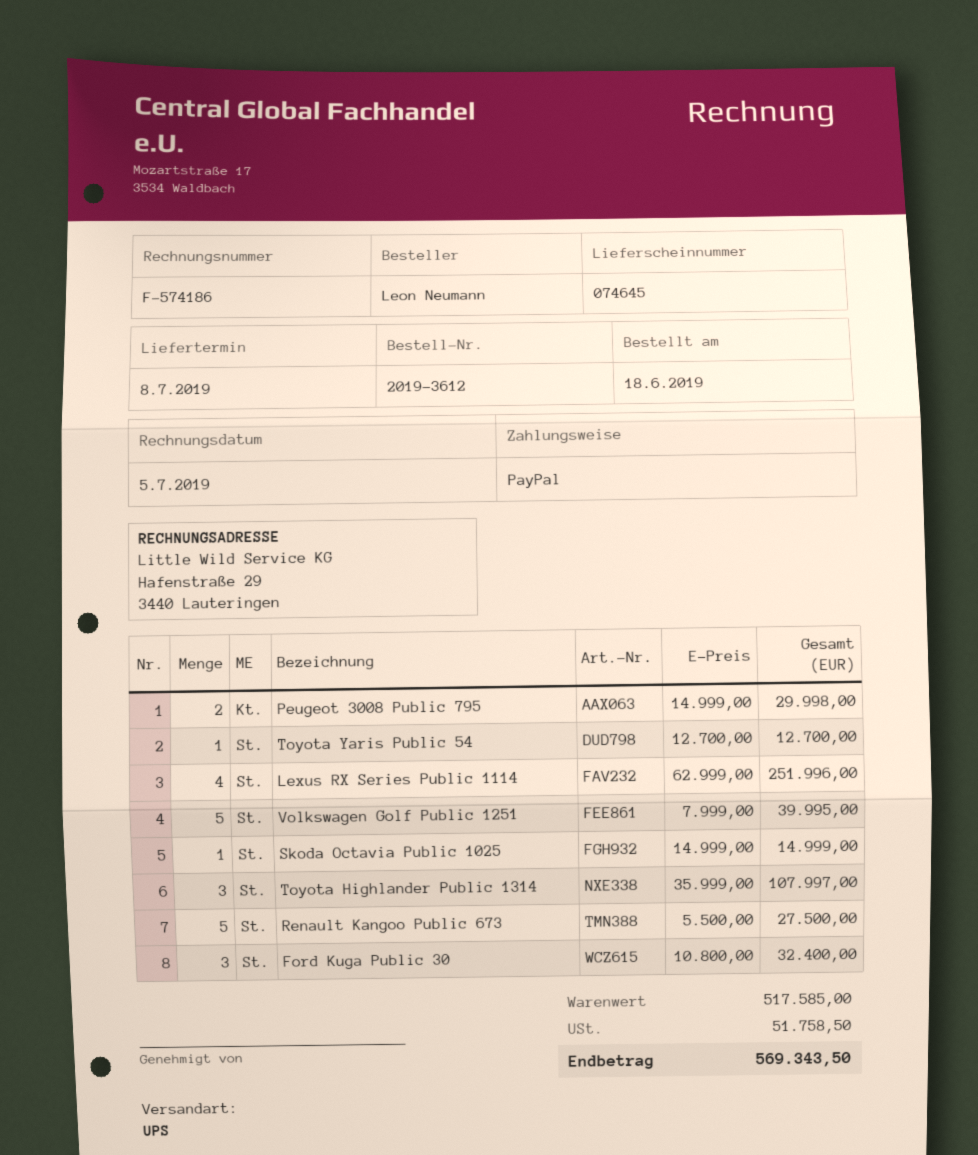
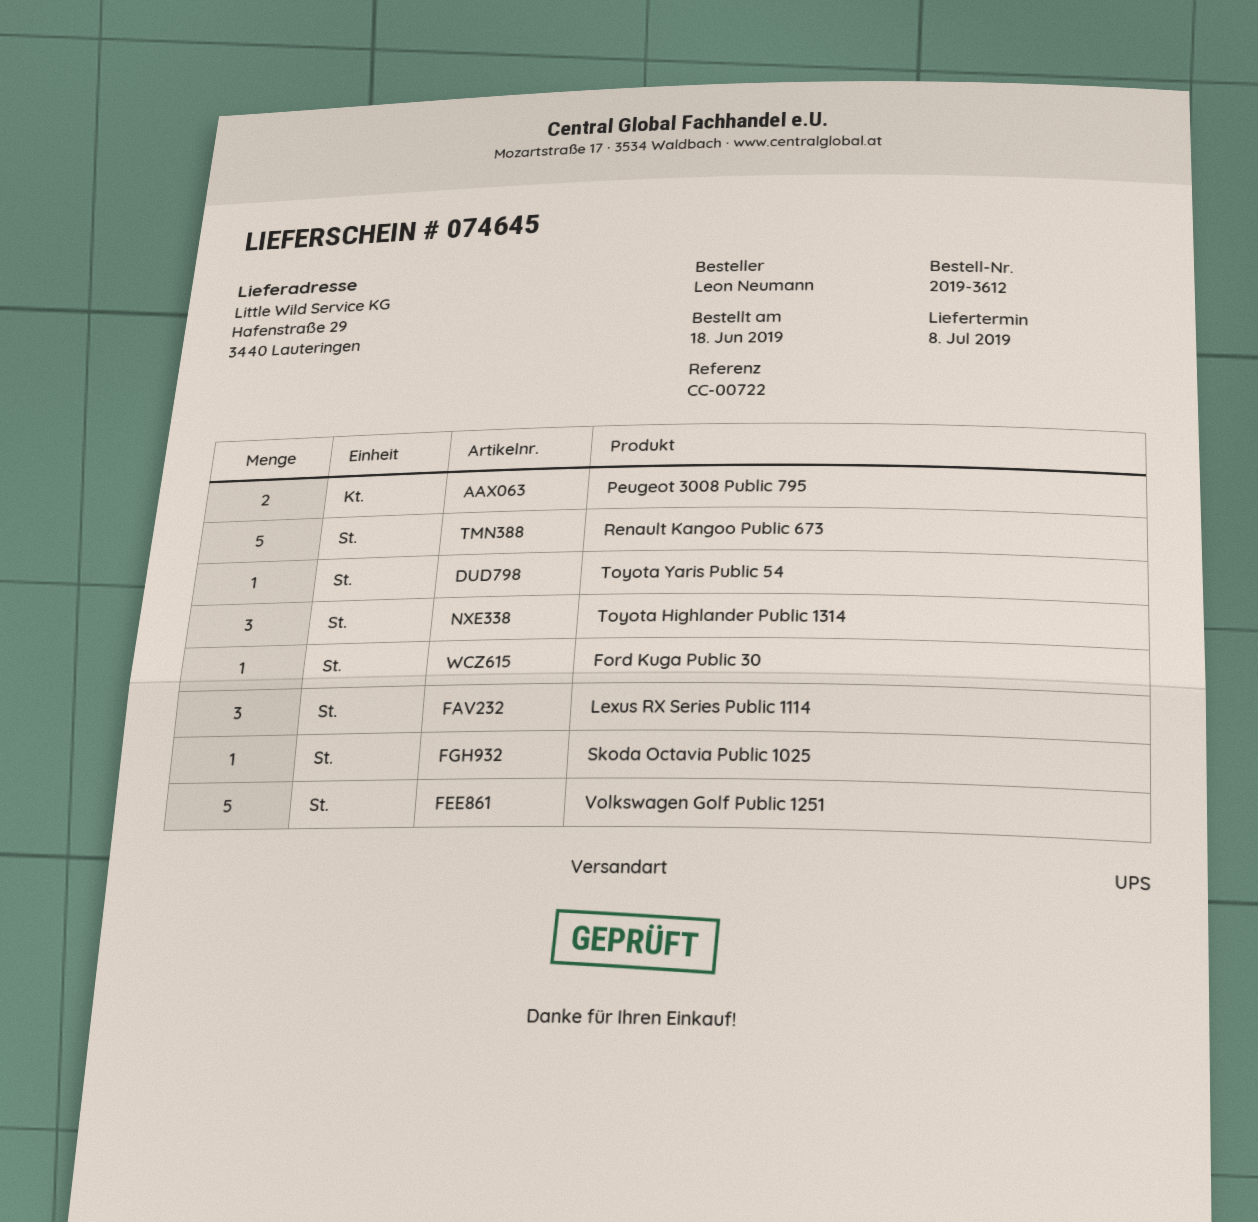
Lexus RX Series Public 1114: 4 -> 3
Ford Kuga Public 30: 3 -> 1

